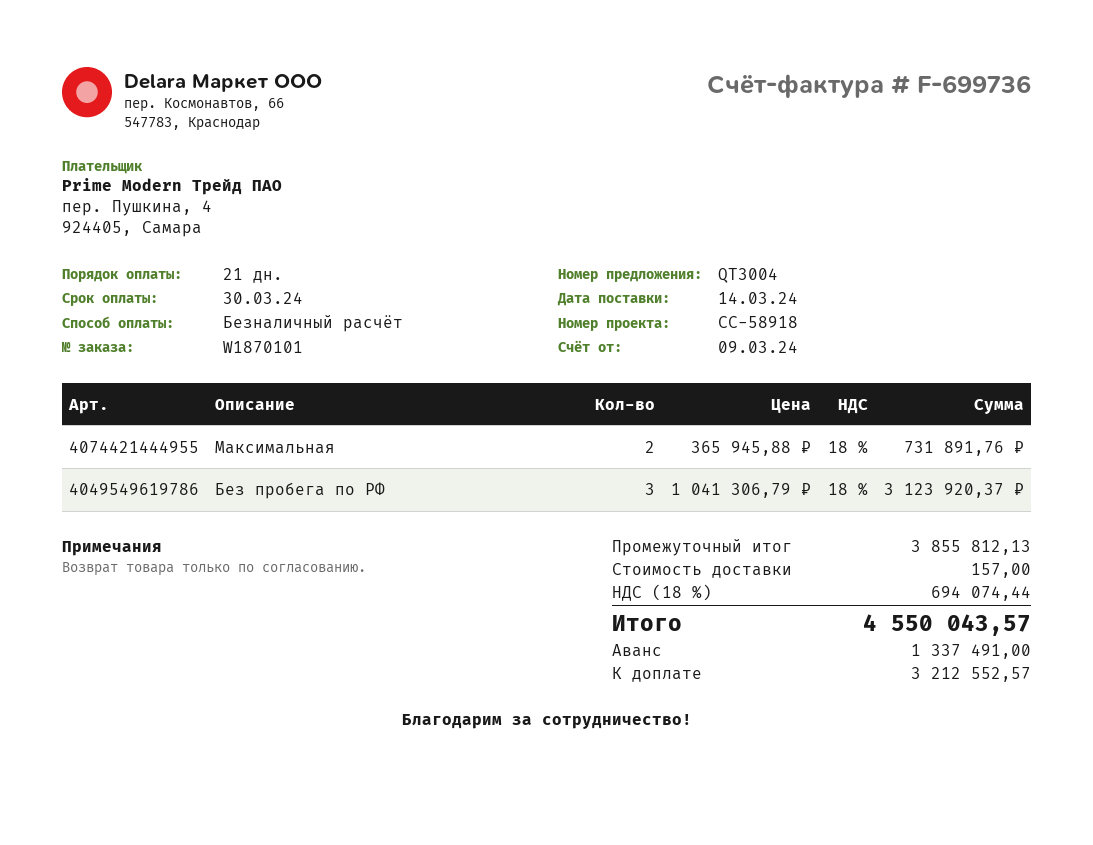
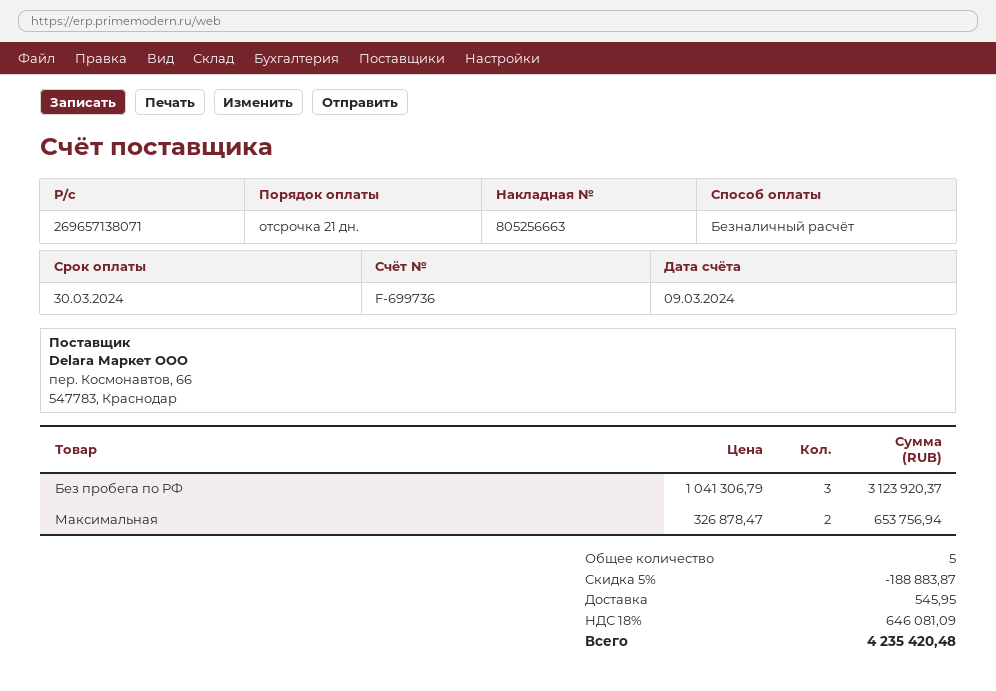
Максимальная: 2 x 365945.88 = 731891.76 -> 2 x 326878.47 = 653756.94
discount: none -> 5% = 188883.87
shipping: 157.00 -> 545.95
tax: 18% = 694074.44 -> 18% = 646081.09
total: 4550043.57 -> 4235420.48

